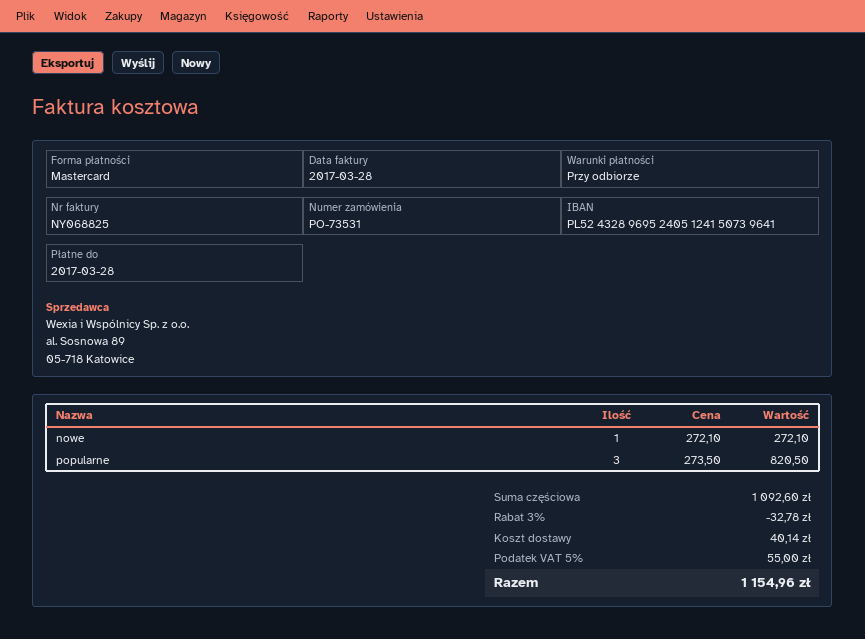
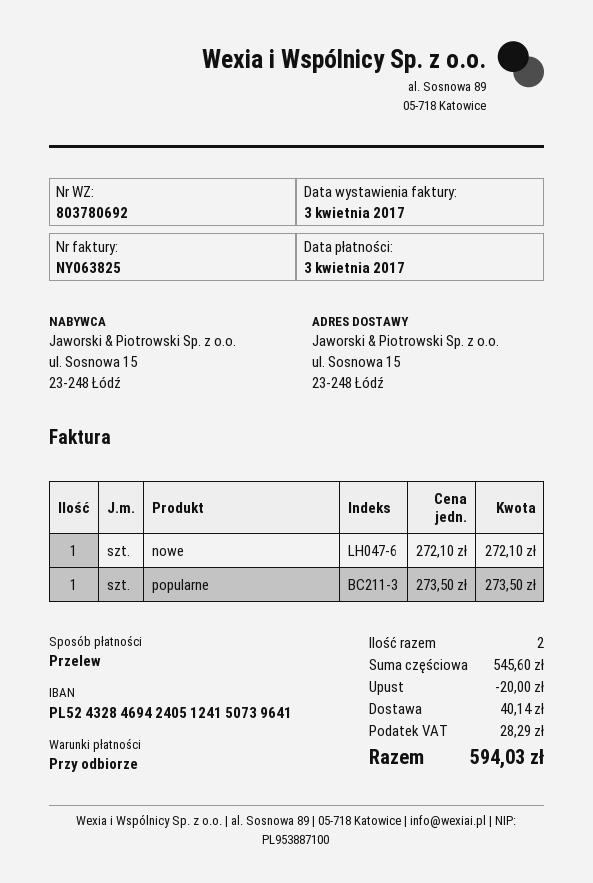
invoice number: NY068825 -> NY063825
invoice date: 2017-03-28 -> 2017-04-03
due date: 2017-03-28 -> 2017-04-03
payment method: Mastercard -> bank transfer
bank account: PL52432896952405124150739641 -> PL52432846942405124150739641
popularne: 3 x 273.50 = 820.50 -> 1 x 273.50 = 273.50
subtotal: 1092.60 -> 545.60
discount: 32.78 -> 20.00
tax: 55.00 -> 28.29
total: 1154.96 -> 594.03

